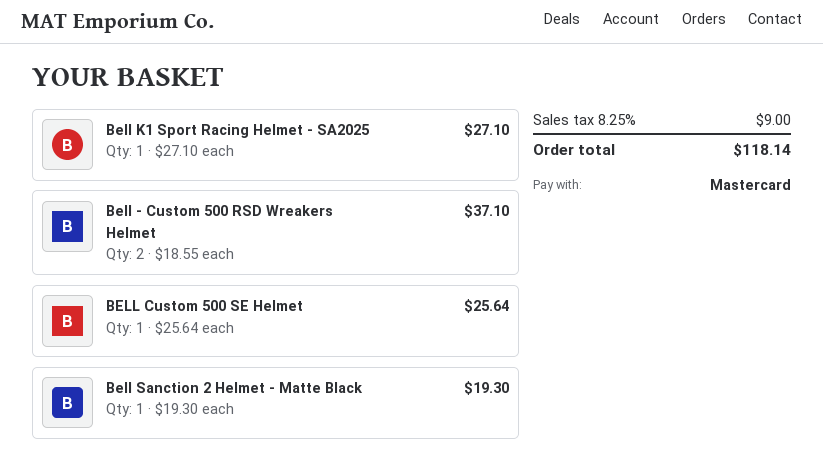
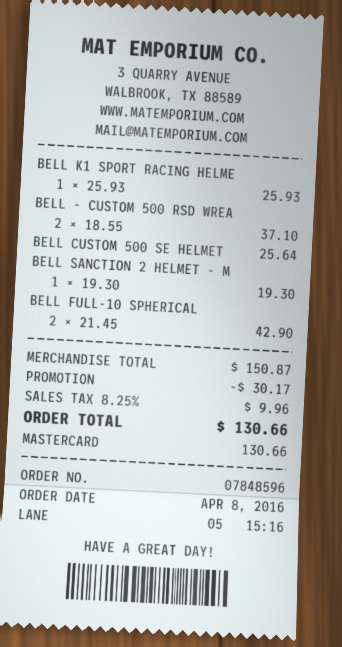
Bell K1 Sport Racing Helmet - SA2025: 1 x 27.10 = 27.10 -> 1 x 25.93 = 25.93
BELL FULL-10 SPHERICAL: none -> 2 x 21.45 = 42.90
discount: none -> 30.17
tax: 8.25% = 9.00 -> 8.25% = 9.96
total: 118.14 -> 130.66

